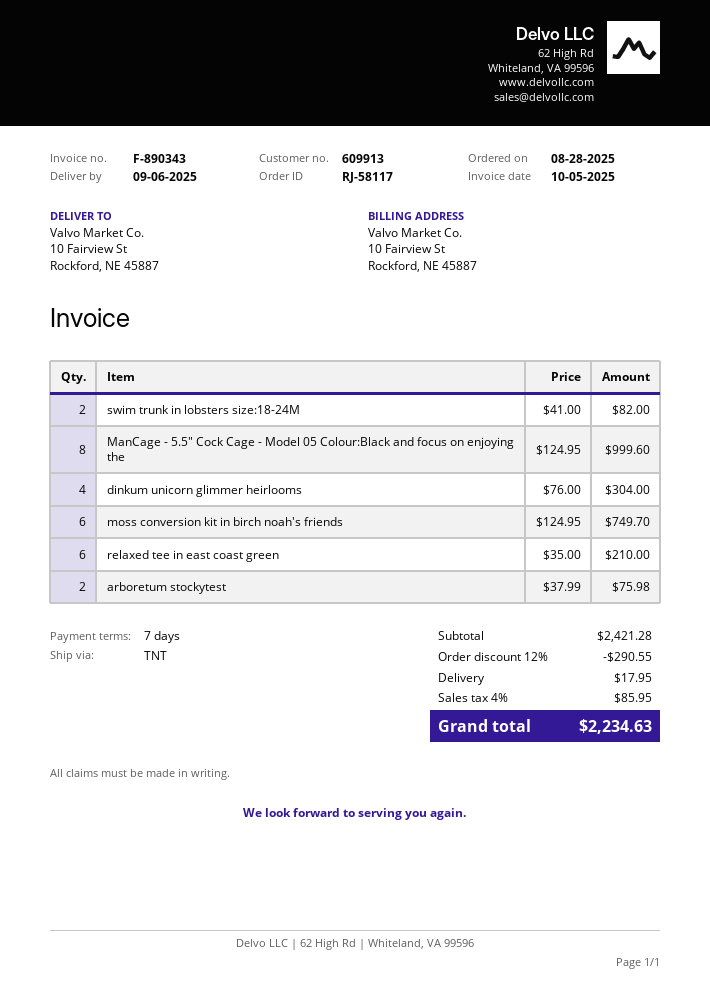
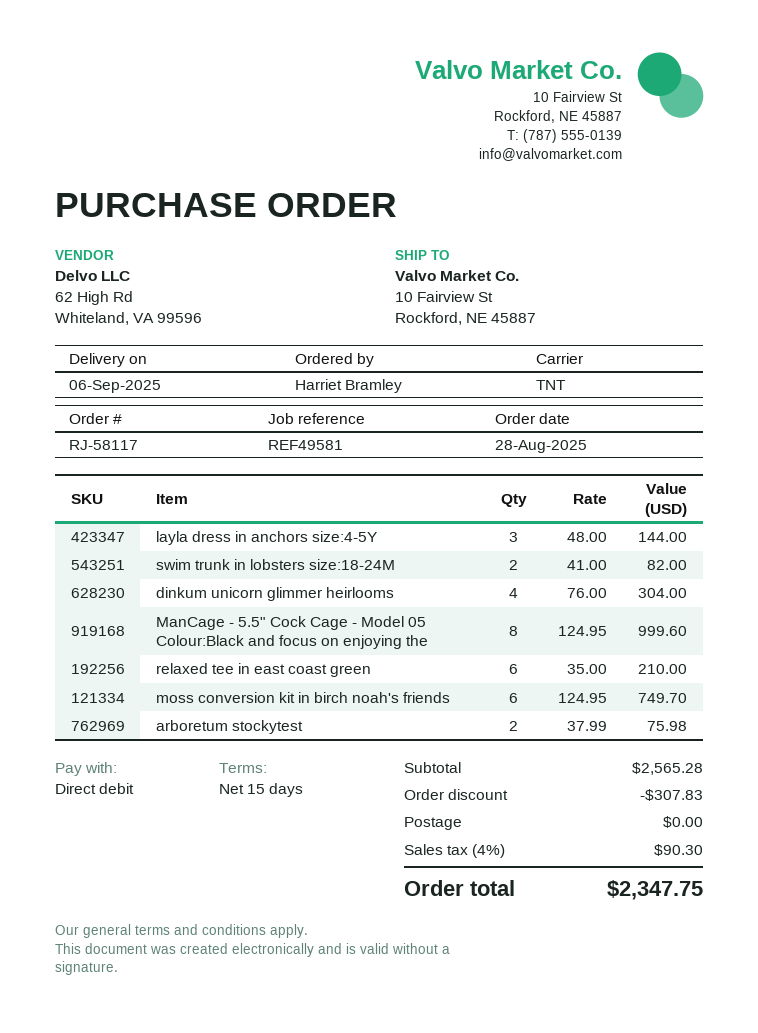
payment terms: 7 days -> 15 days
layla dress in anchors size:4-5Y: none -> 3 x 48.00 = 144.00
subtotal: 2421.28 -> 2565.28
discount: 290.55 -> 307.83
shipping: 17.95 -> 0.00
tax: 4% = 85.95 -> 4% = 90.30
total: 2234.63 -> 2347.75

